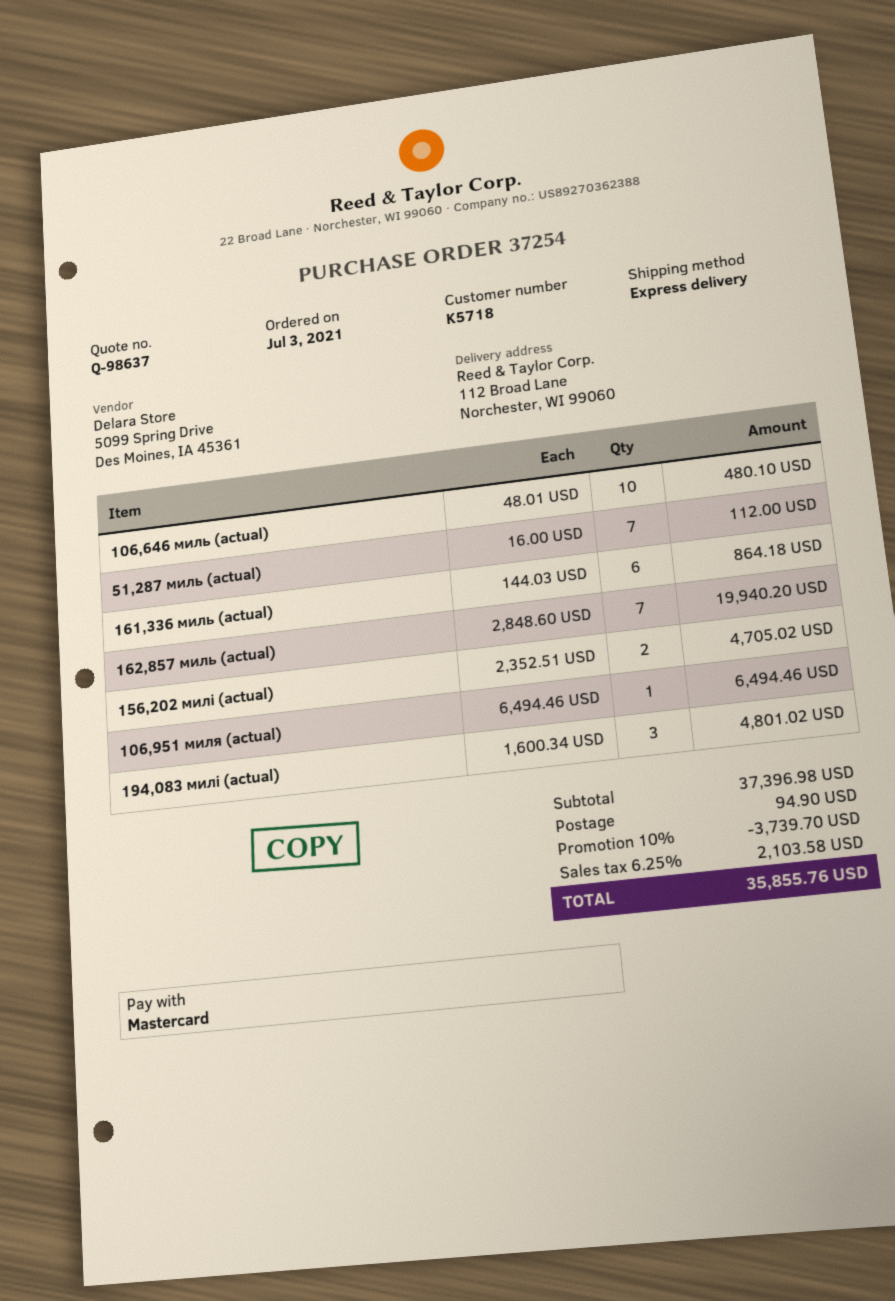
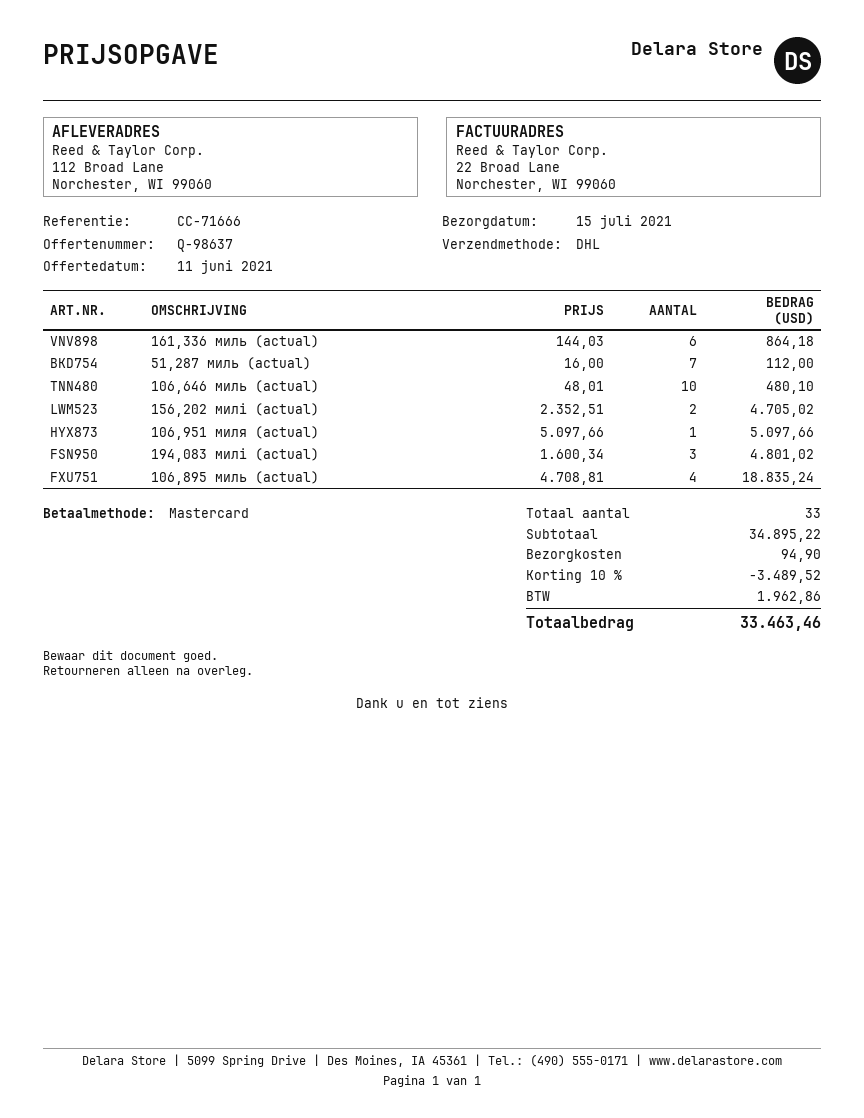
shipping method: express -> DHL
162,857 миль (actual): 7 x 2848.60 = 19940.20 -> none
106,951 миля (actual): 1 x 6494.46 = 6494.46 -> 1 x 5097.66 = 5097.66
106,895 миль (actual): none -> 4 x 4708.81 = 18835.24
subtotal: 37396.98 -> 34895.22
discount: 10% = 3739.70 -> 10% = 3489.52
tax: 2103.58 -> 1962.86
total: 35855.76 -> 33463.46

